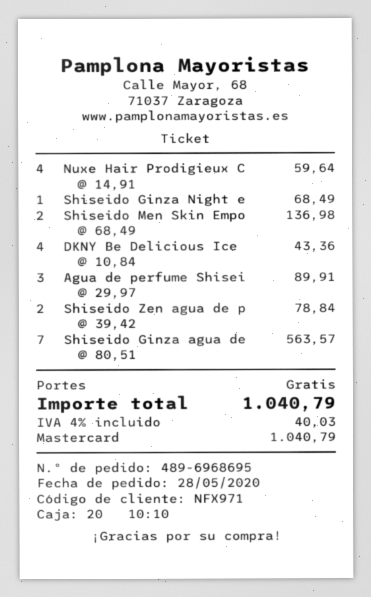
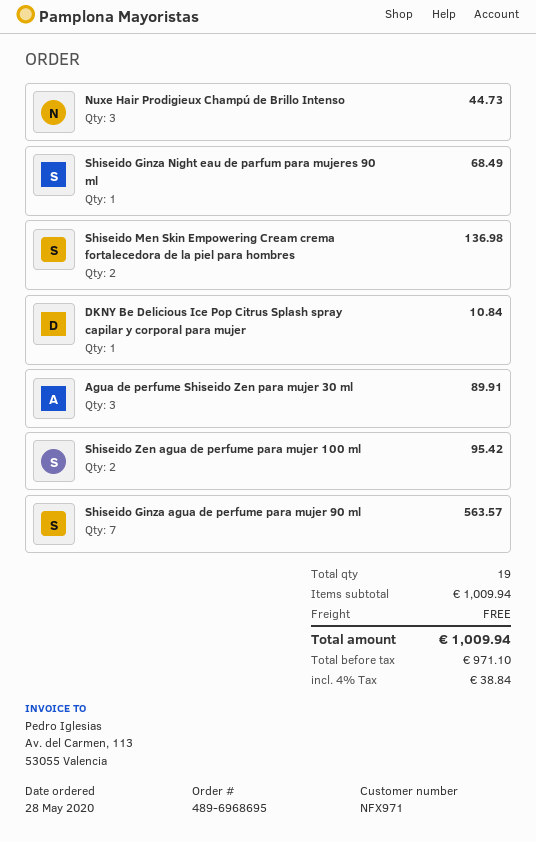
Nuxe Hair Prodigieux C: 4 for 59.64 -> 3 for 44.73
DKNY Be Delicious Ice: 4 for 43.36 -> 1 for 10.84
Shiseido Zen agua de p: 2 for 78.84 -> 2 for 95.42
tax: 4% = 40.03 -> 4% = 38.84
total: 1040.79 -> 1009.94

